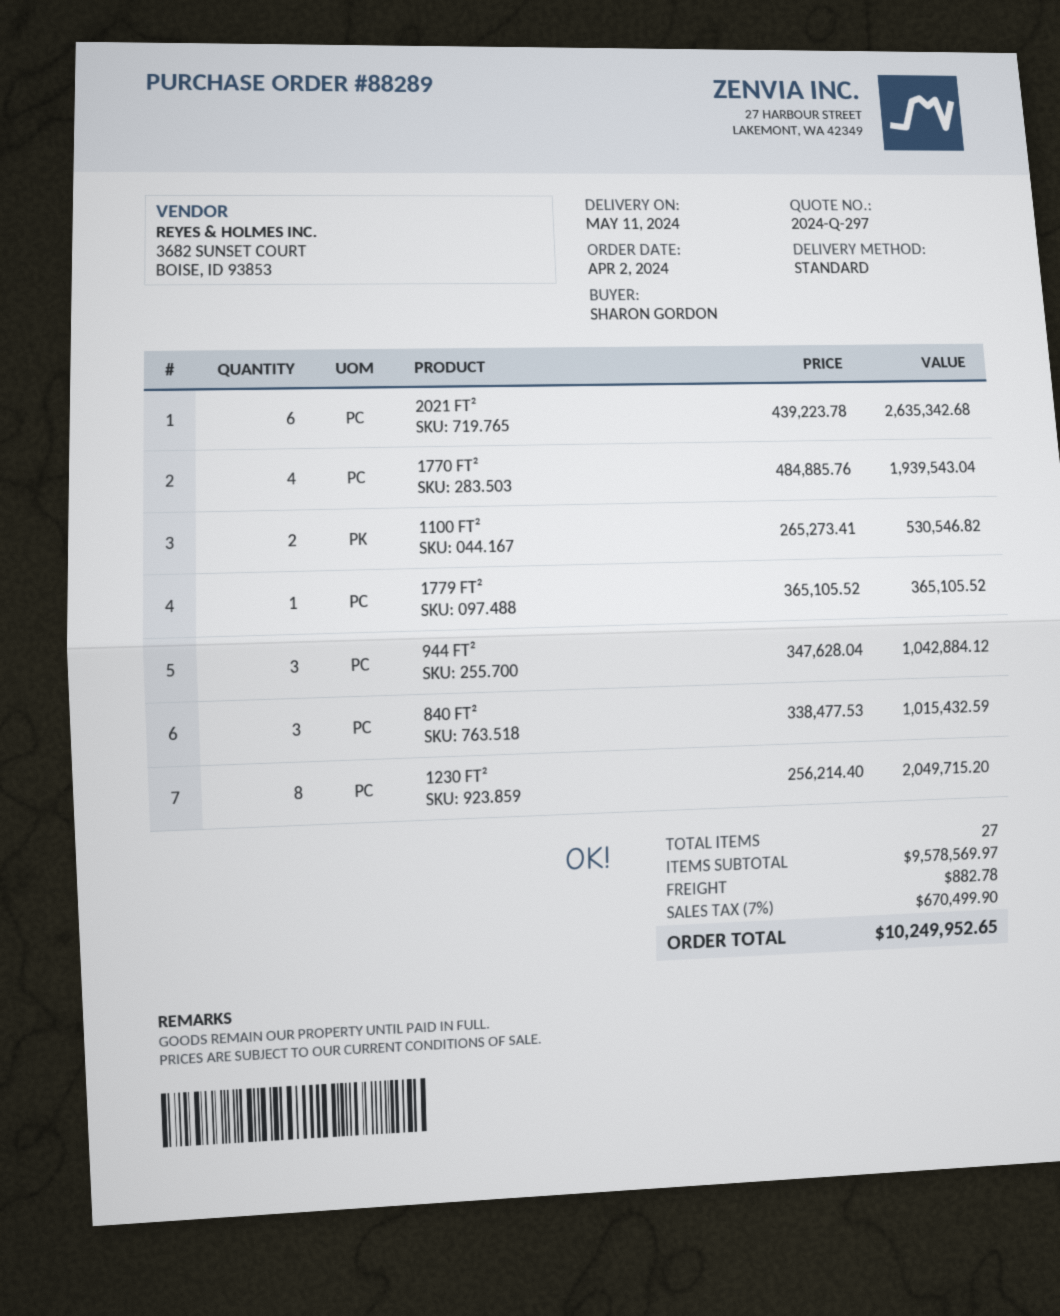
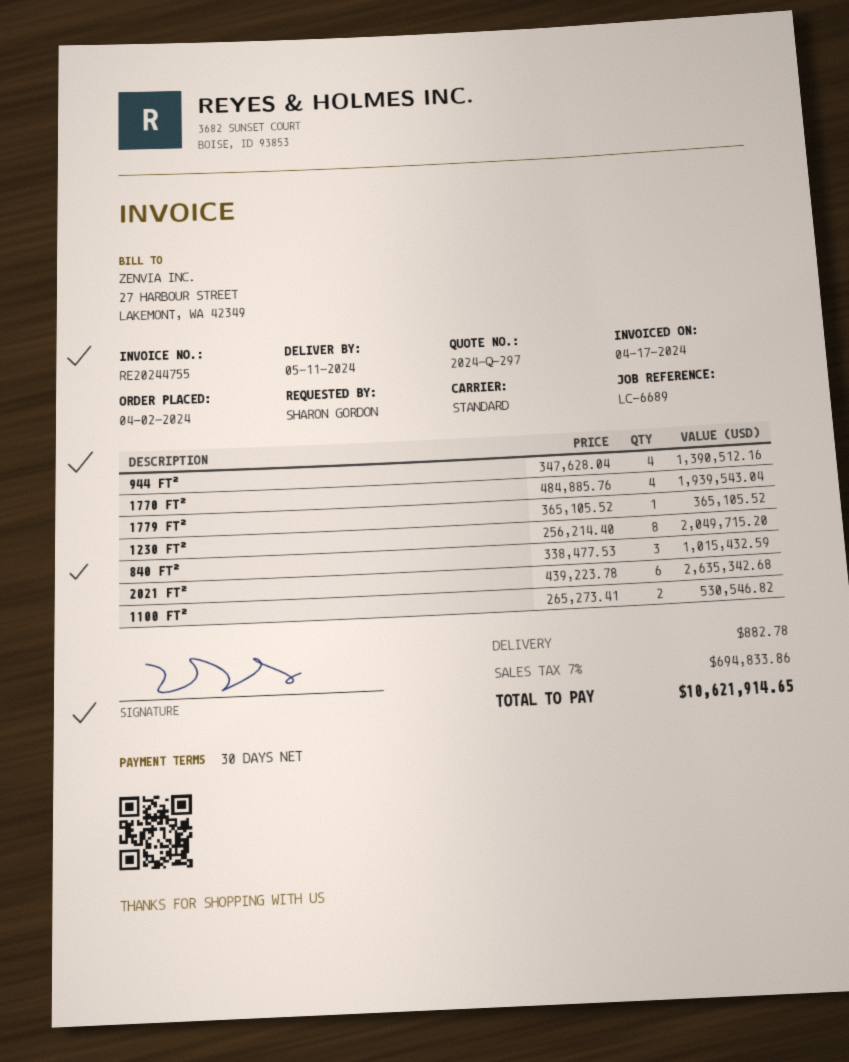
944 FT²: 3 x 347628.04 = 1042884.12 -> 4 x 347628.04 = 1390512.16
tax: 7% = 670499.90 -> 7% = 694833.86
total: 10249952.65 -> 10621914.65

